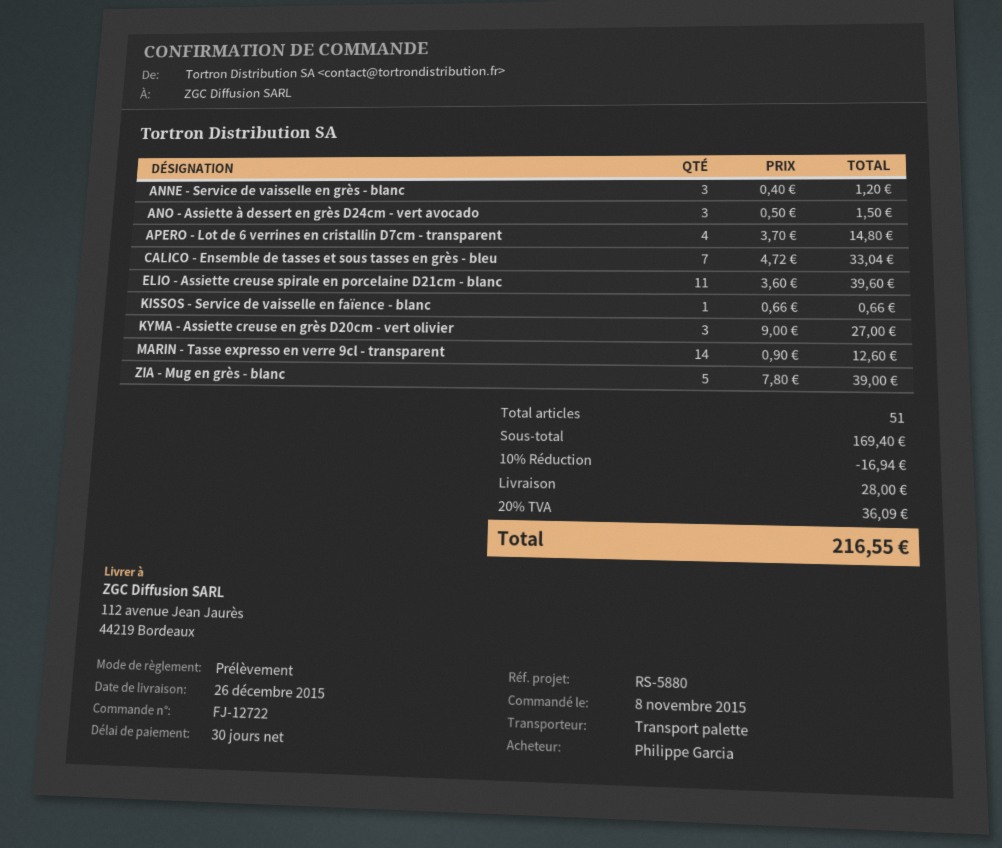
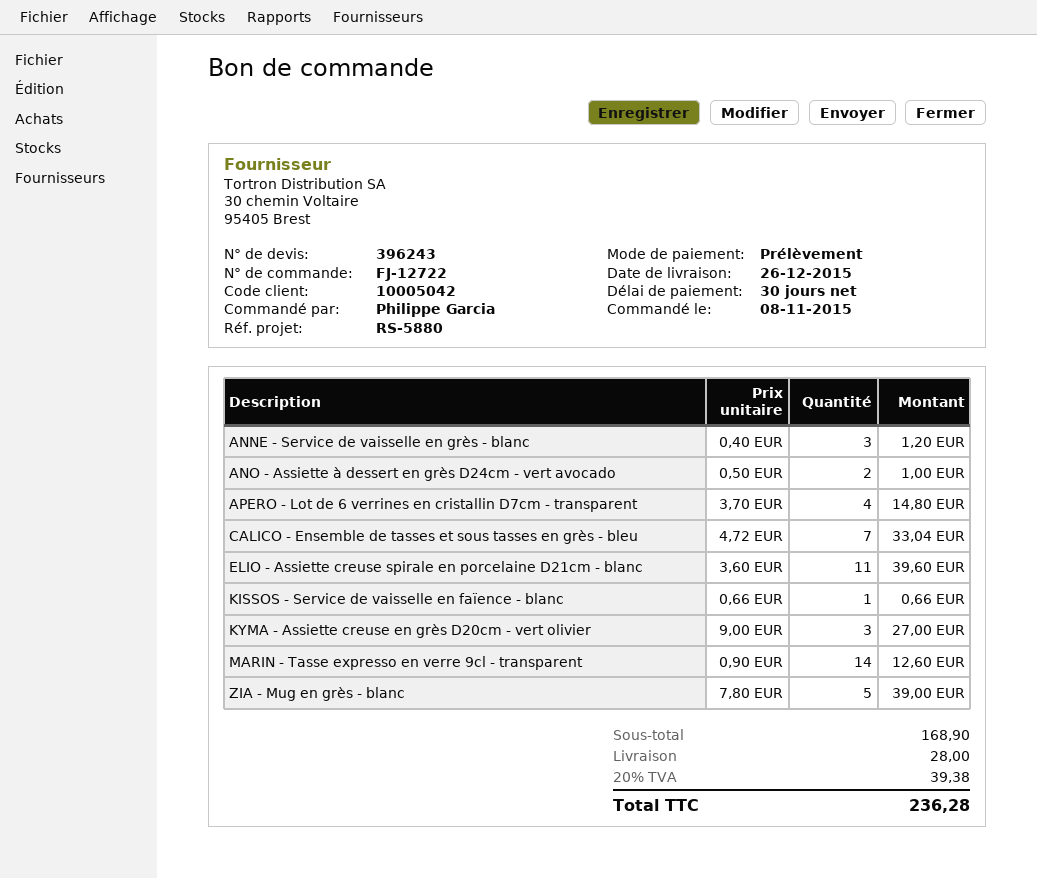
ANO - Assiette à dessert en grès D24cm - vert avocado: 3 x 0.50 = 1.50 -> 2 x 0.50 = 1.00
subtotal: 169.40 -> 168.90
discount: 10% = 16.94 -> none
tax: 20% = 36.09 -> 20% = 39.38
total: 216.55 -> 236.28

